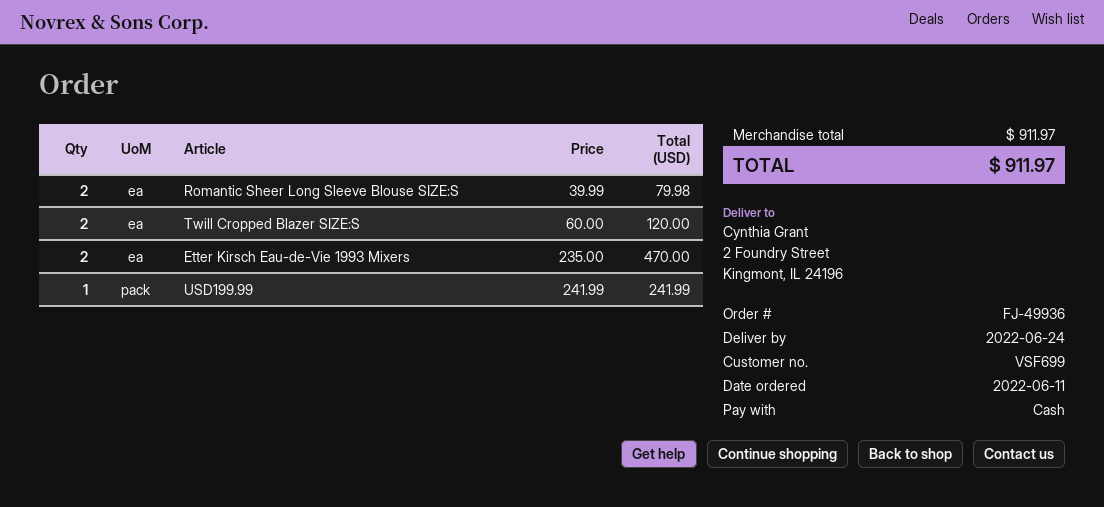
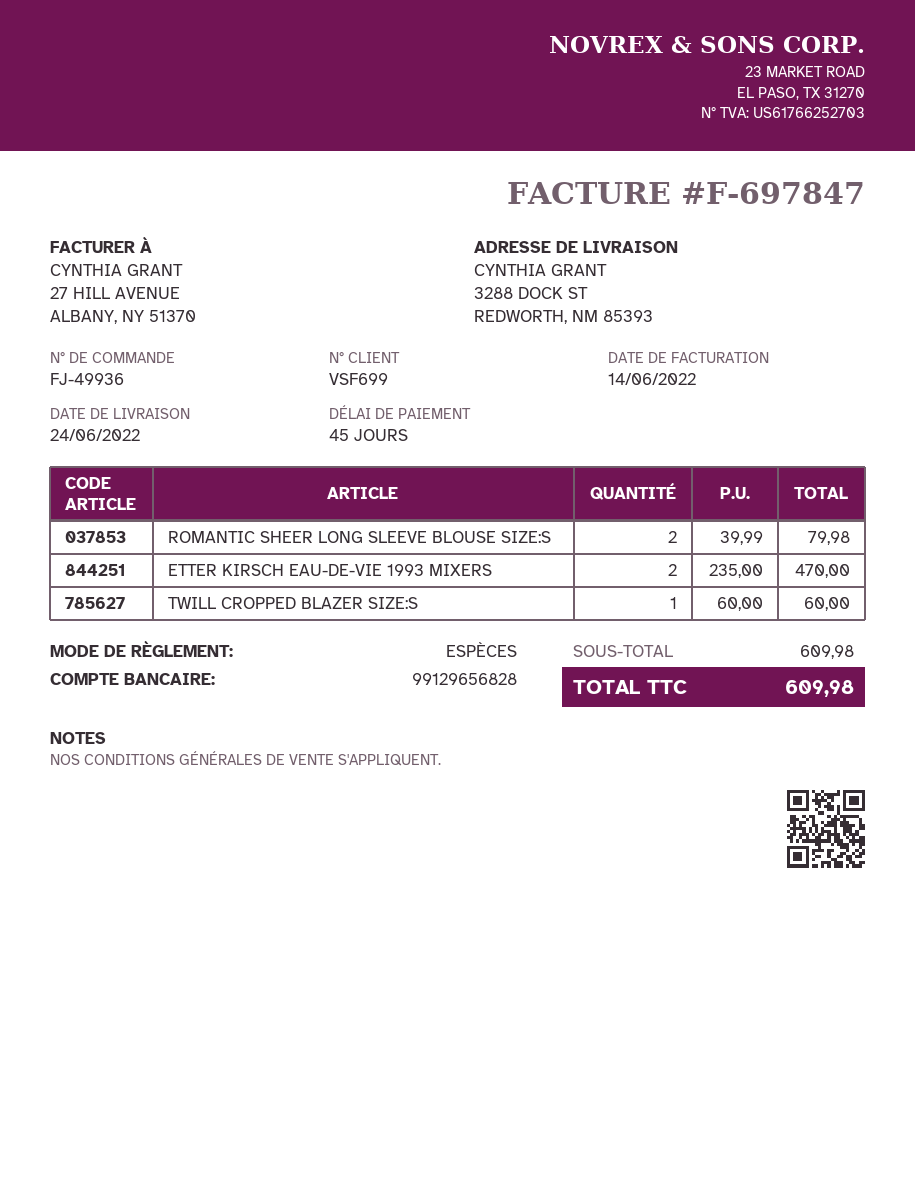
ship to: 2 Foundry Street, Kingmont, IL 24196 -> 3288 DOCK ST, REDWORTH, NM 85393
Twill Cropped Blazer SIZE:S: 2 x 60.00 = 120.00 -> 1 x 60.00 = 60.00
USD199.99: 1 x 241.99 = 241.99 -> none
subtotal: 911.97 -> 609.98
total: 911.97 -> 609.98

